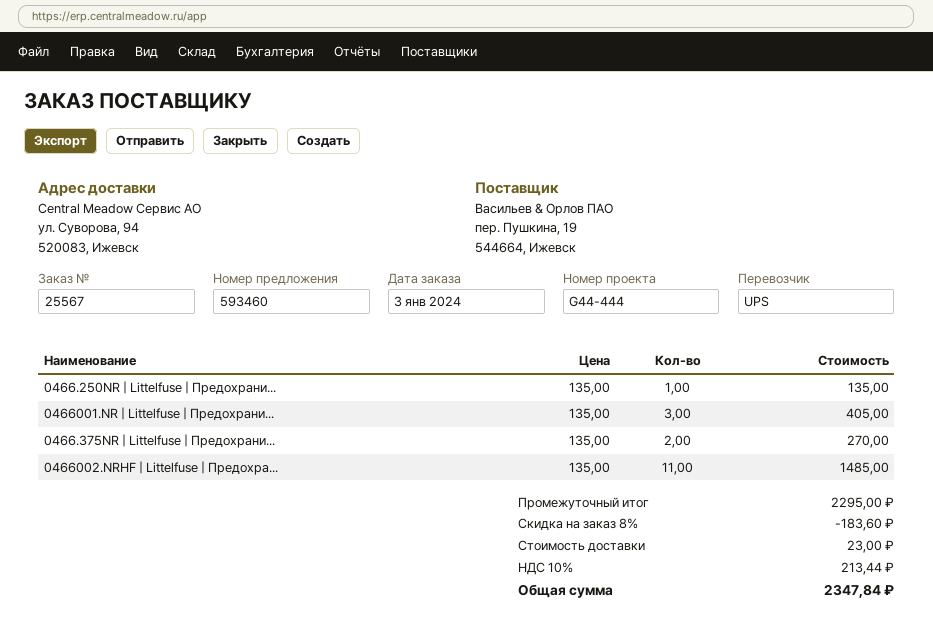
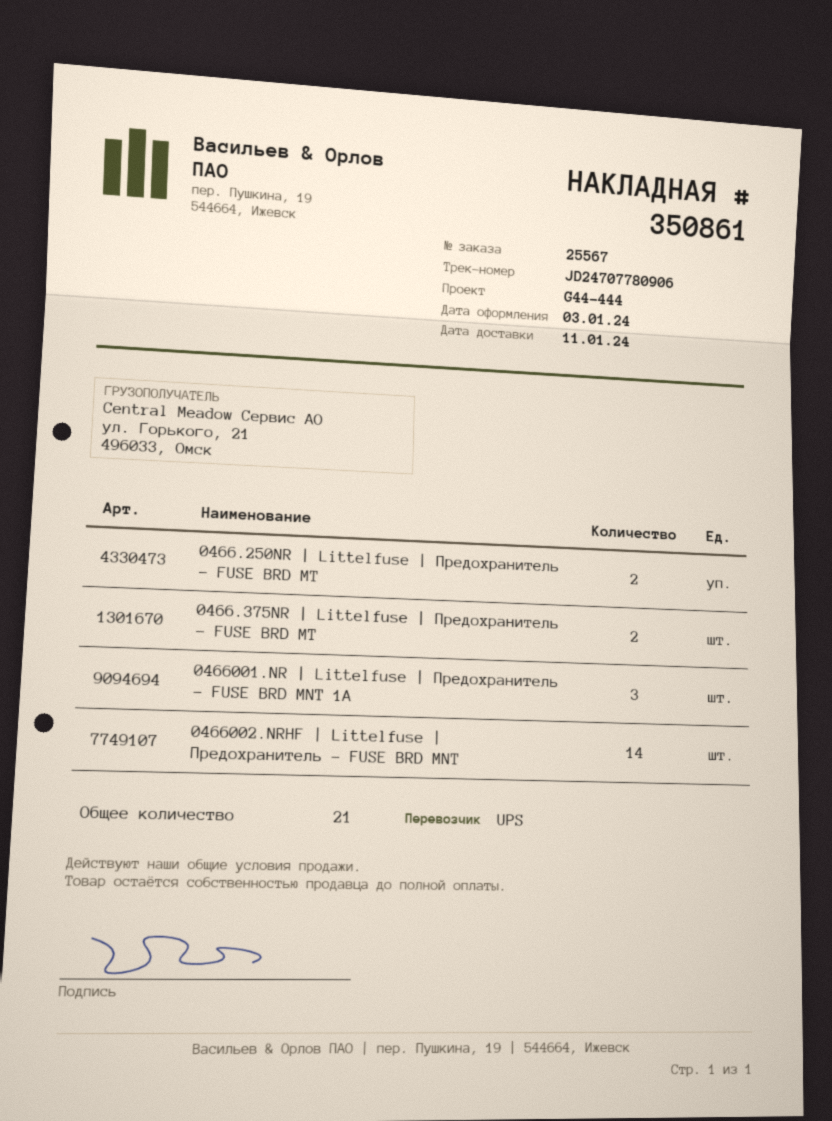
ship to: ул. Суворова, 94, 520083, Ижевск -> ул. Горького, 21, 496033, Омск
0466.250NR | Littelfuse | Предохрани...: 1 -> 2
0466002.NRHF | Littelfuse | Предохра...: 11 -> 14

